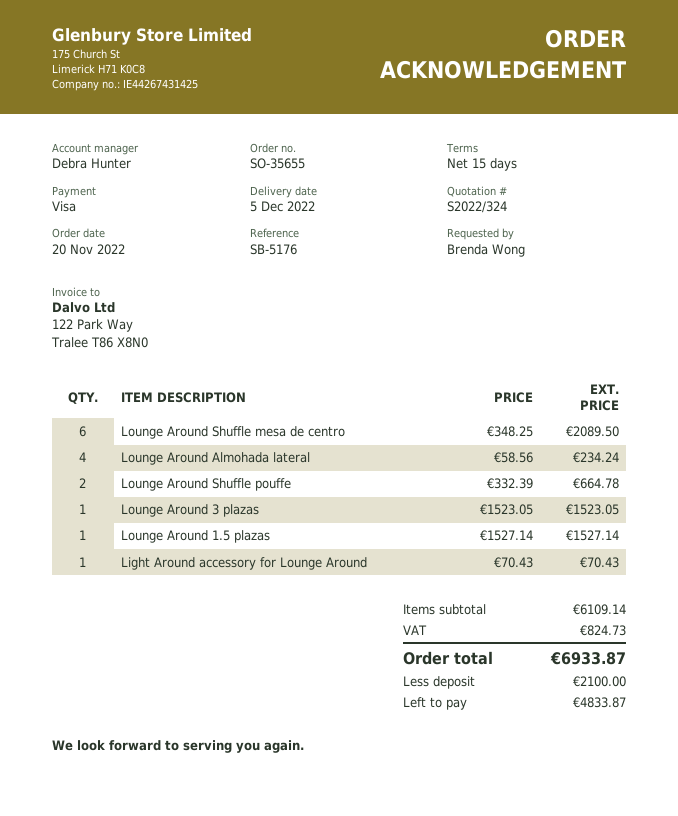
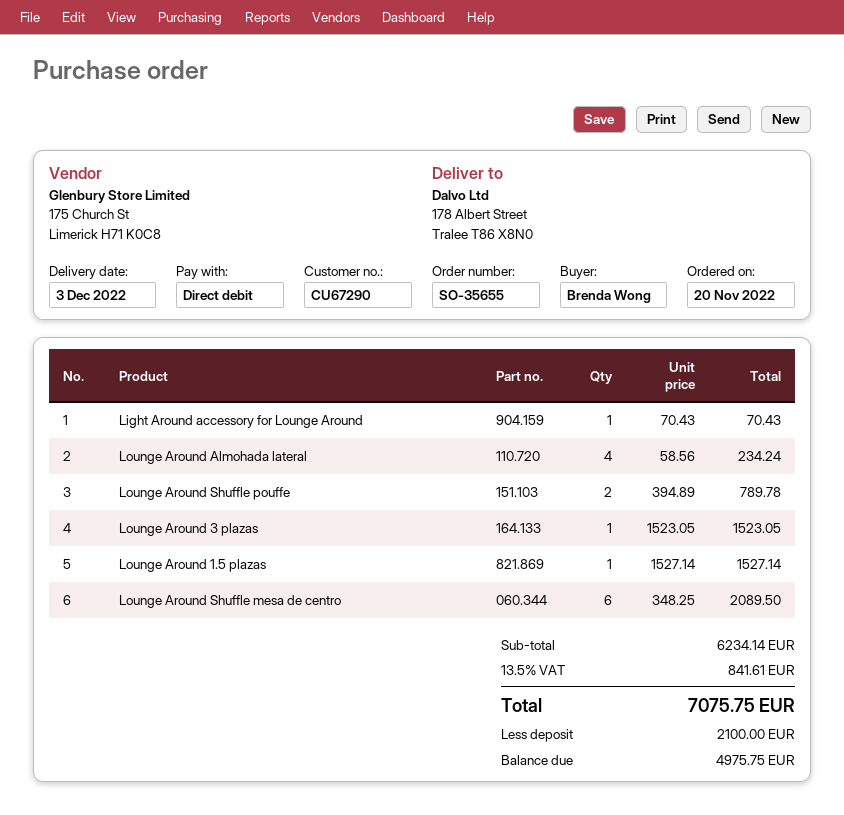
delivery date: 2022-12-05 -> 2022-12-03
payment method: Visa -> direct debit
Lounge Around Shuffle pouffe: 2 x 332.39 = 664.78 -> 2 x 394.89 = 789.78
subtotal: 6109.14 -> 6234.14
tax: 824.73 -> 841.61
total: 6933.87 -> 7075.75
balance: 4833.87 -> 4975.75

